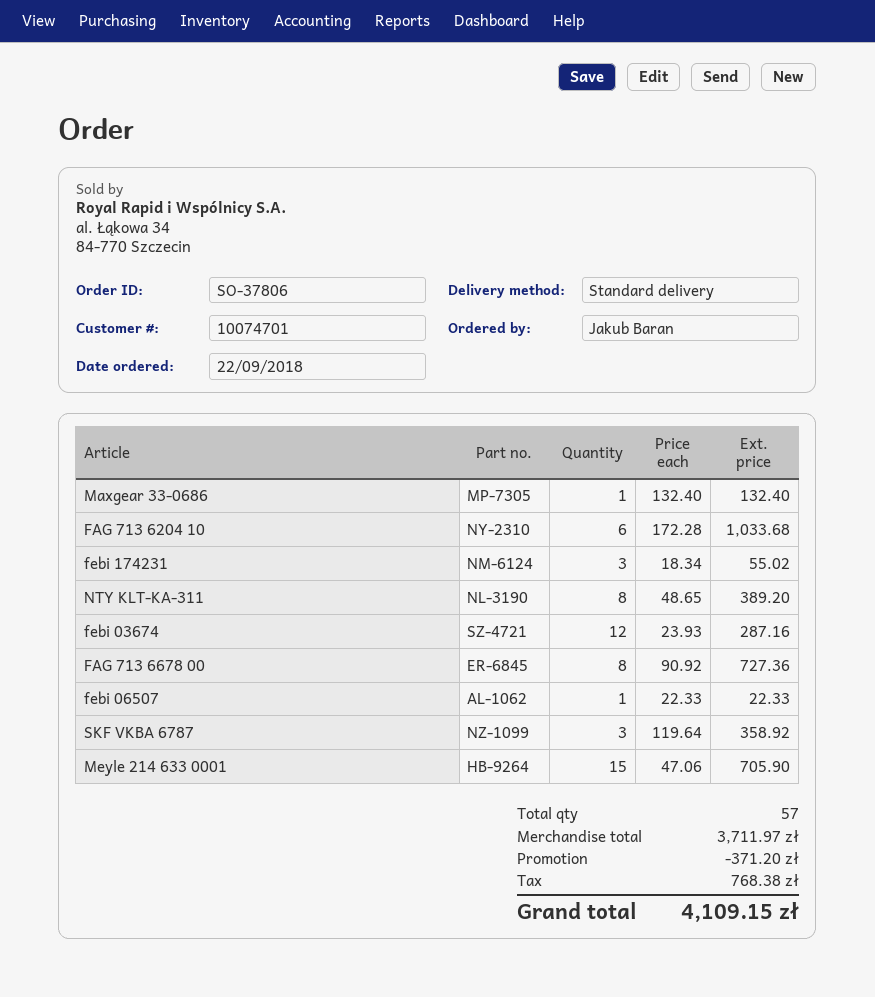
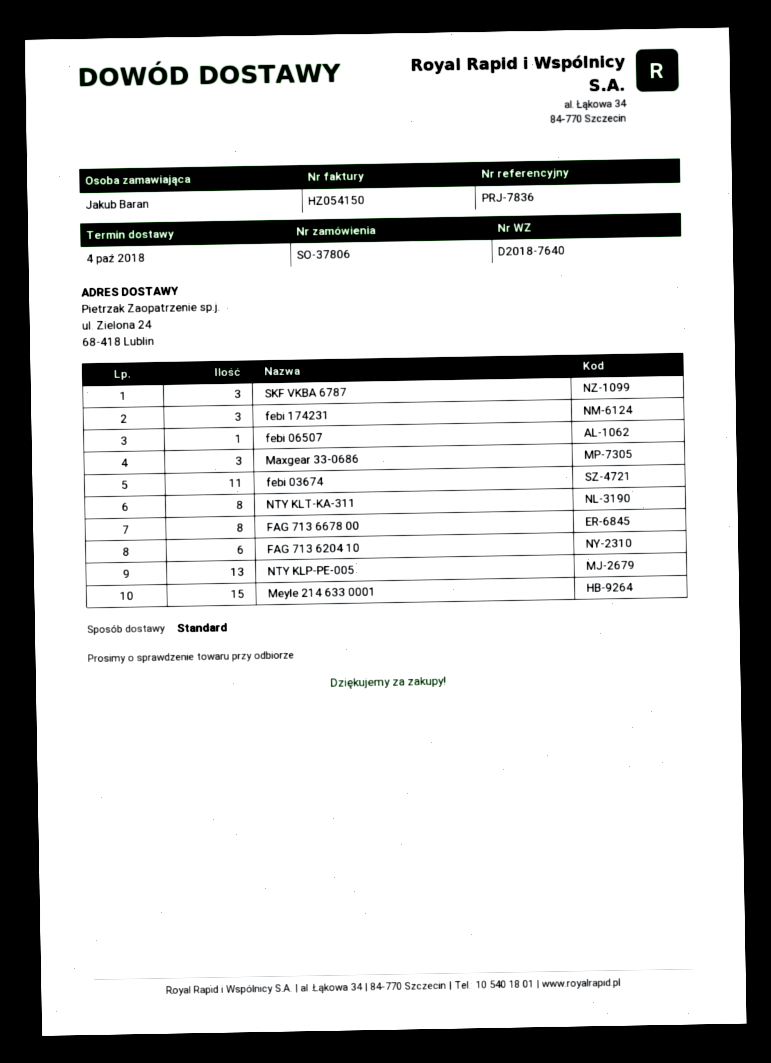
Maxgear 33-0686: 1 -> 3
febi 03674: 12 -> 11
NTY KLP-PE-005: none -> 13

